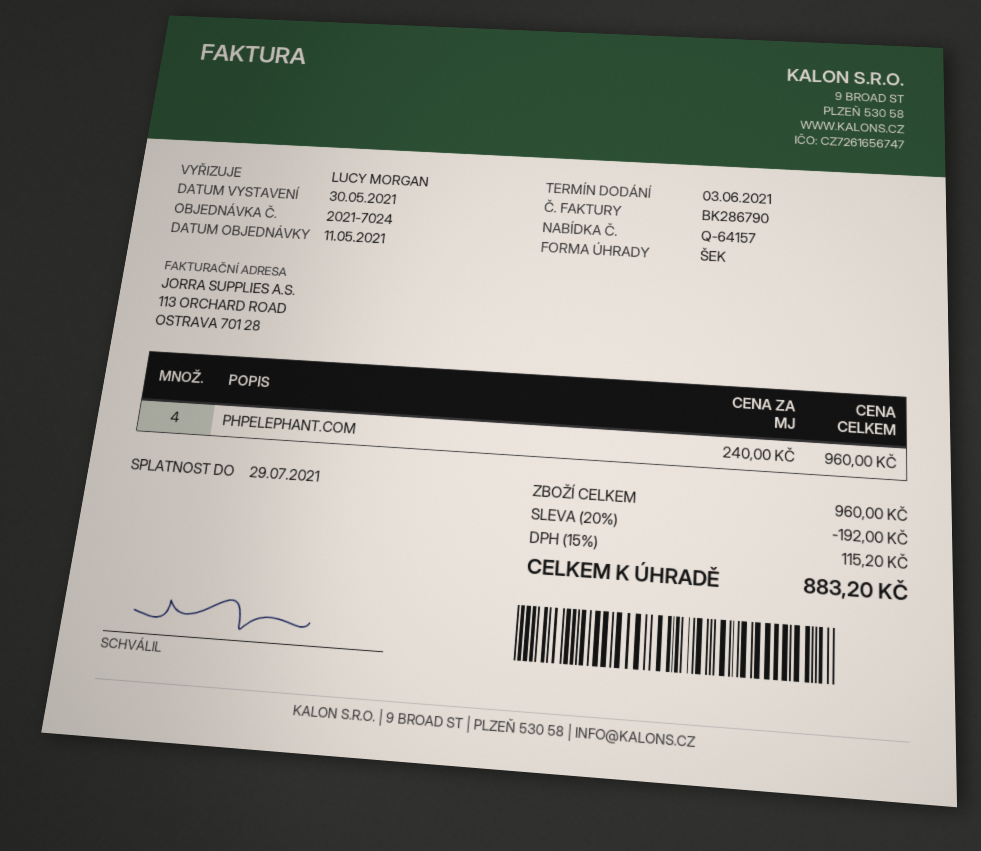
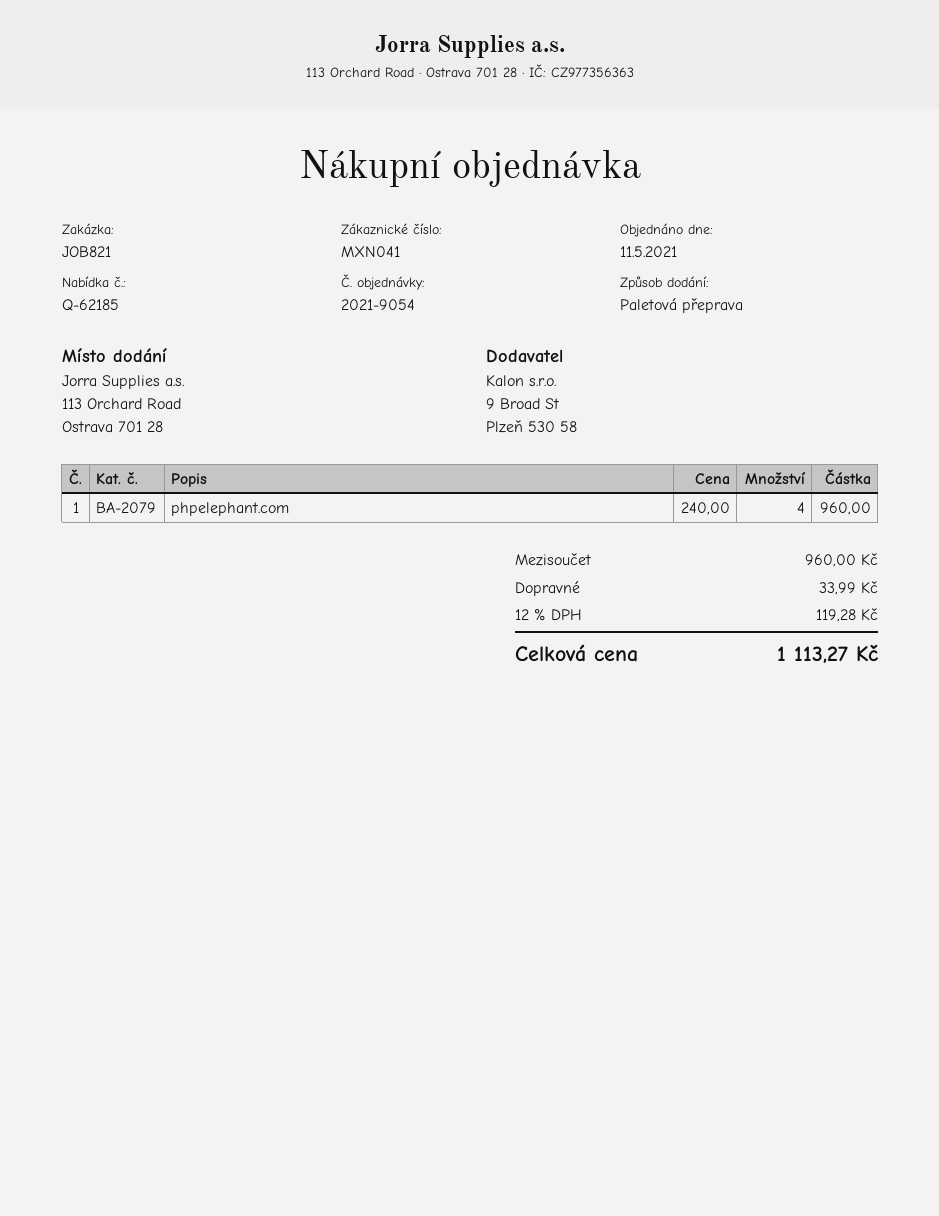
quote number: Q-64157 -> Q-62185
order number: 2021-7024 -> 2021-9054
discount: 20% = 192.00 -> none
shipping: none -> 33.99
tax: 15% = 115.20 -> 12% = 119.28
total: 883.20 -> 1113.27

